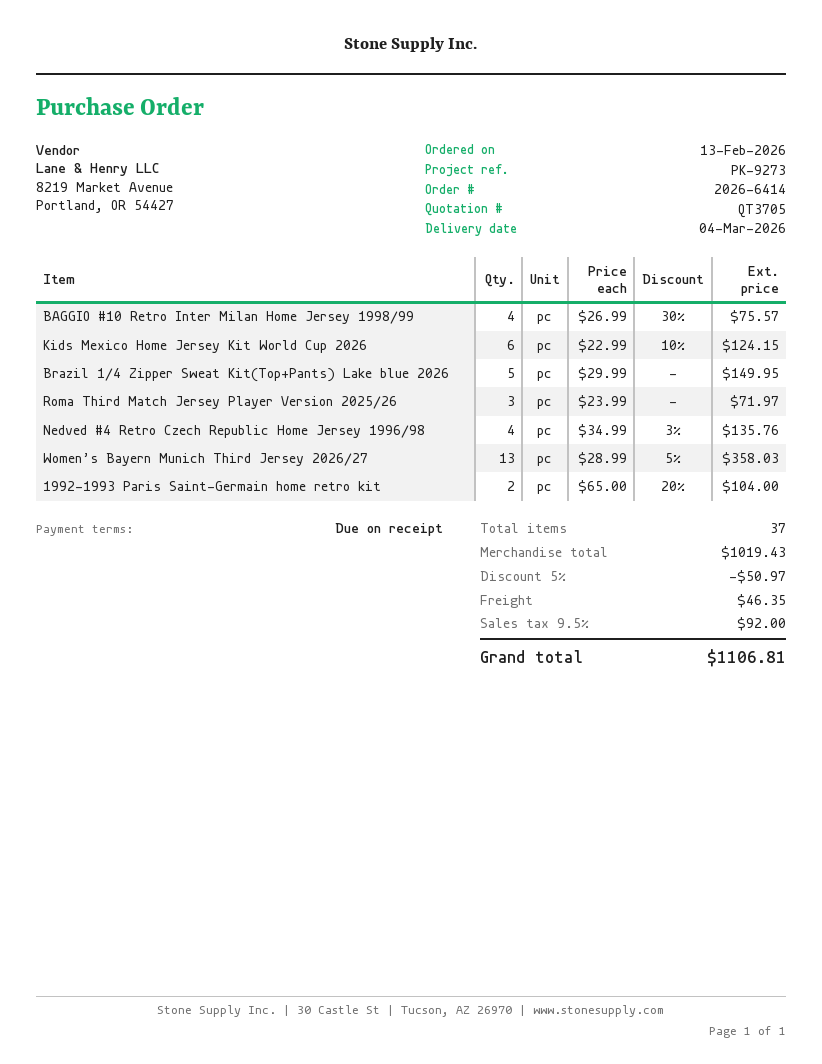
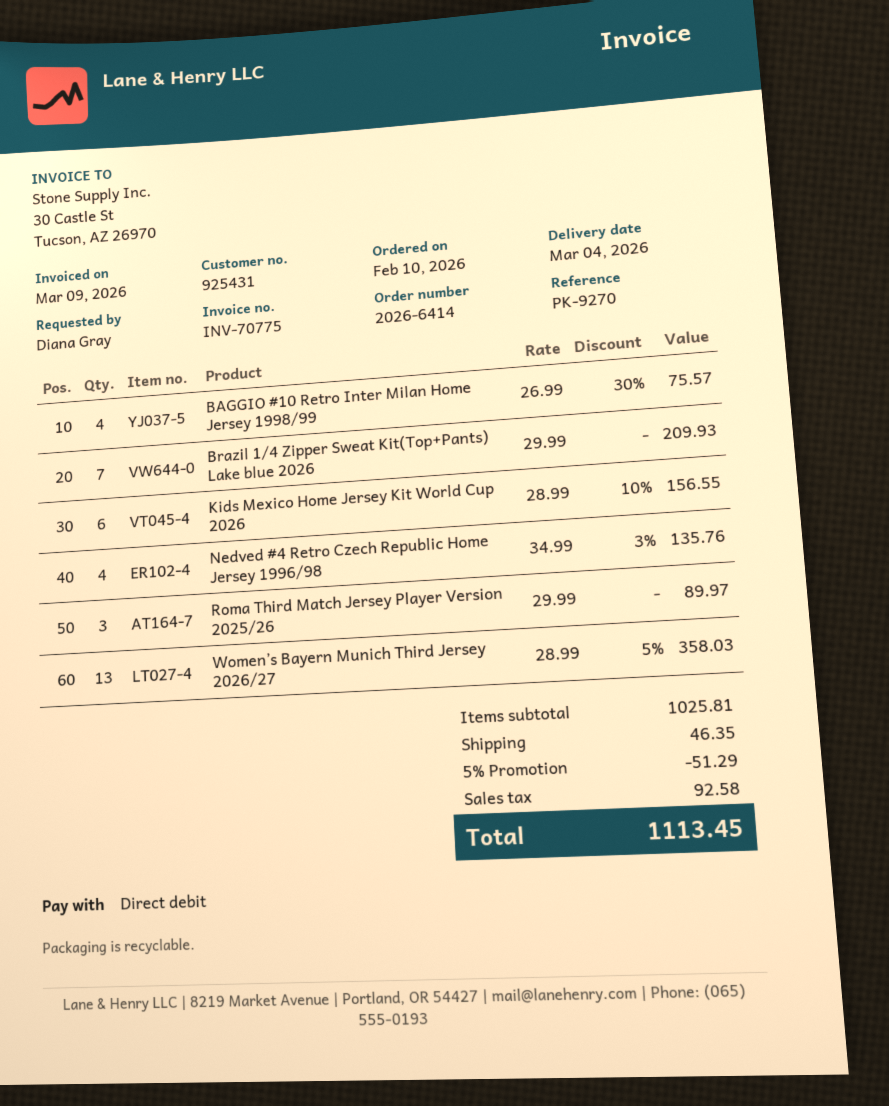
order date: 2026-02-13 -> 2026-02-10
reference: PK-9273 -> PK-9270
Kids Mexico Home Jersey Kit World Cup 2026: 6 x 22.99 - 10% = 124.15 -> 6 x 28.99 - 10% = 156.55
Brazil 1/4 Zipper Sweat Kit(Top+Pants) Lake blue 2026: 5 x 29.99 = 149.95 -> 7 x 29.99 = 209.93
Roma Third Match Jersey Player Version 2025/26: 3 x 23.99 = 71.97 -> 3 x 29.99 = 89.97
1992-1993 Paris Saint-Germain home retro kit: 2 x 65.00 - 20% = 104.00 -> none
subtotal: 1019.43 -> 1025.81
discount: 5% = 50.97 -> 5% = 51.29
tax: 92.00 -> 92.58
total: 1106.81 -> 1113.45

